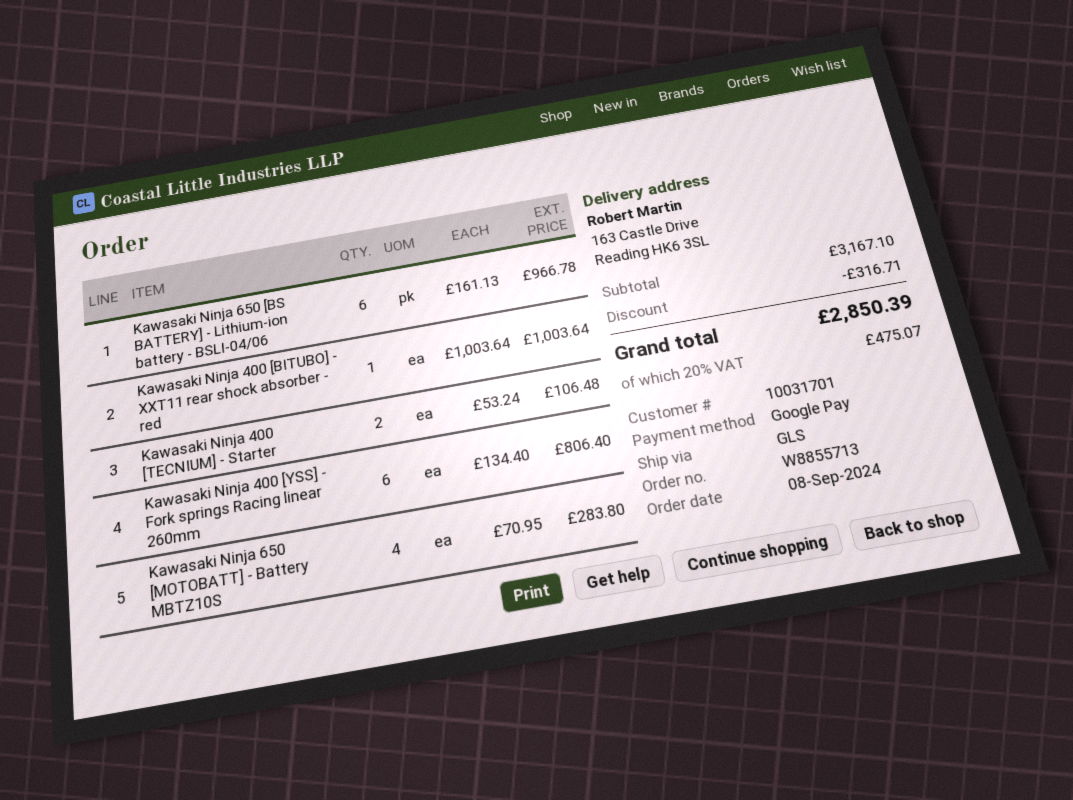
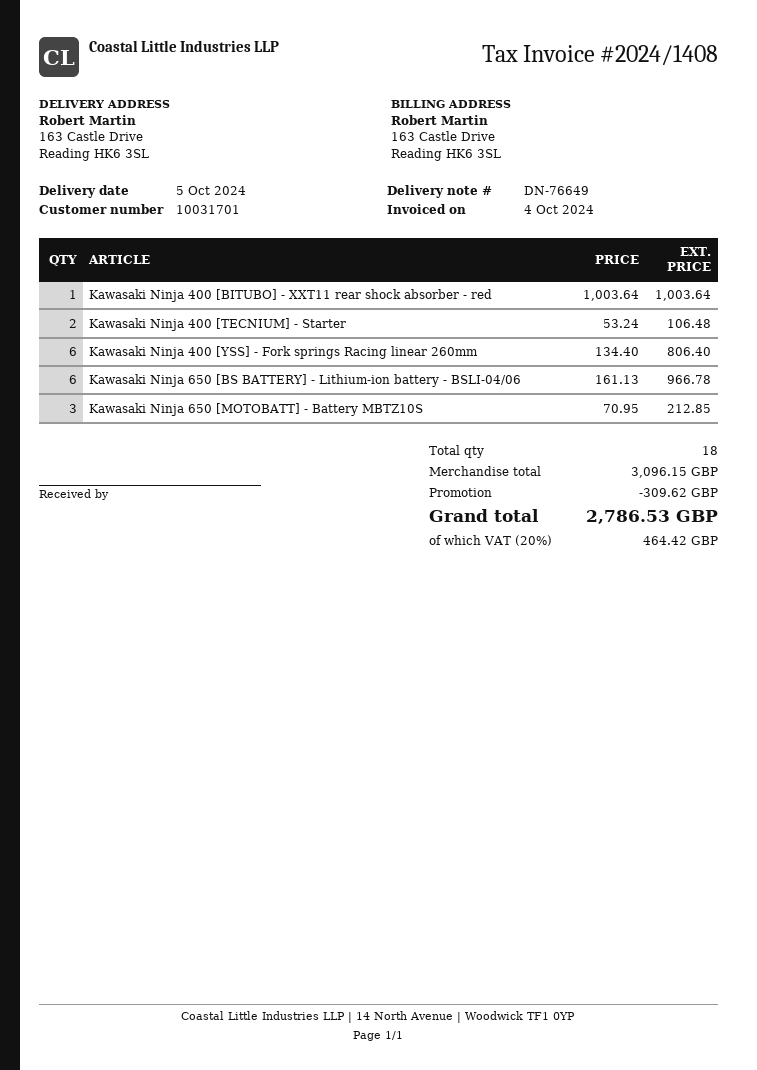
Kawasaki Ninja 650 [MOTOBATT] - Battery MBTZ10S: 4 x 70.95 = 283.80 -> 3 x 70.95 = 212.85
subtotal: 3167.10 -> 3096.15
discount: 316.71 -> 309.62
tax: 20% = 475.07 -> 20% = 464.42
total: 2850.39 -> 2786.53

